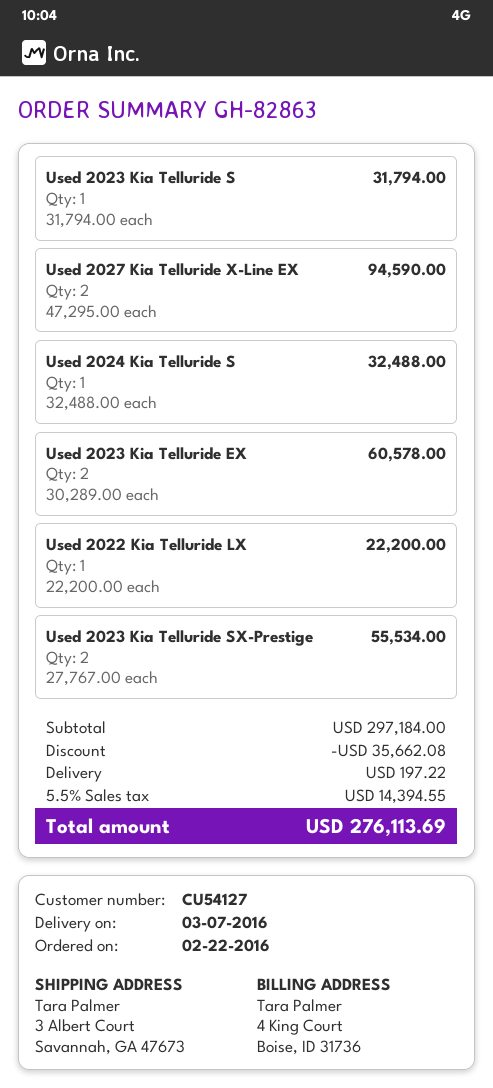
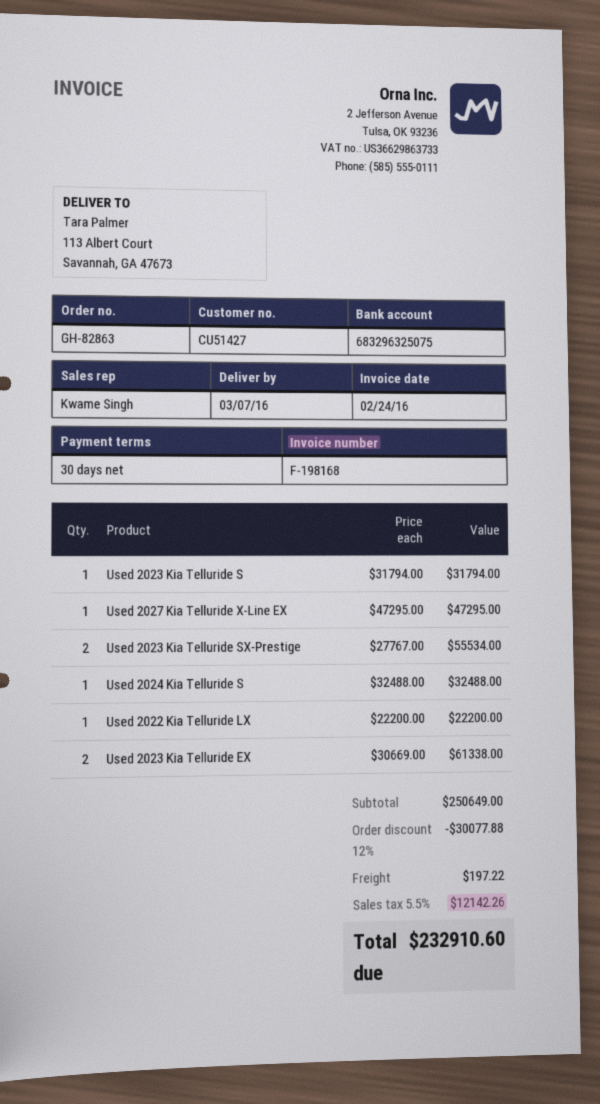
customer number: CU54127 -> CU51427
ship to: 3 Albert Court, Savannah, GA 47673 -> 113 Albert Court, Savannah, GA 47673
Used 2027 Kia Telluride X-Line EX: 2 x 47295.00 = 94590.00 -> 1 x 47295.00 = 47295.00
Used 2023 Kia Telluride EX: 2 x 30289.00 = 60578.00 -> 2 x 30669.00 = 61338.00
subtotal: 297184.00 -> 250649.00
discount: 35662.08 -> 30077.88
tax: 5.5% = 14394.55 -> 5.5% = 12142.26
total: 276113.69 -> 232910.60

